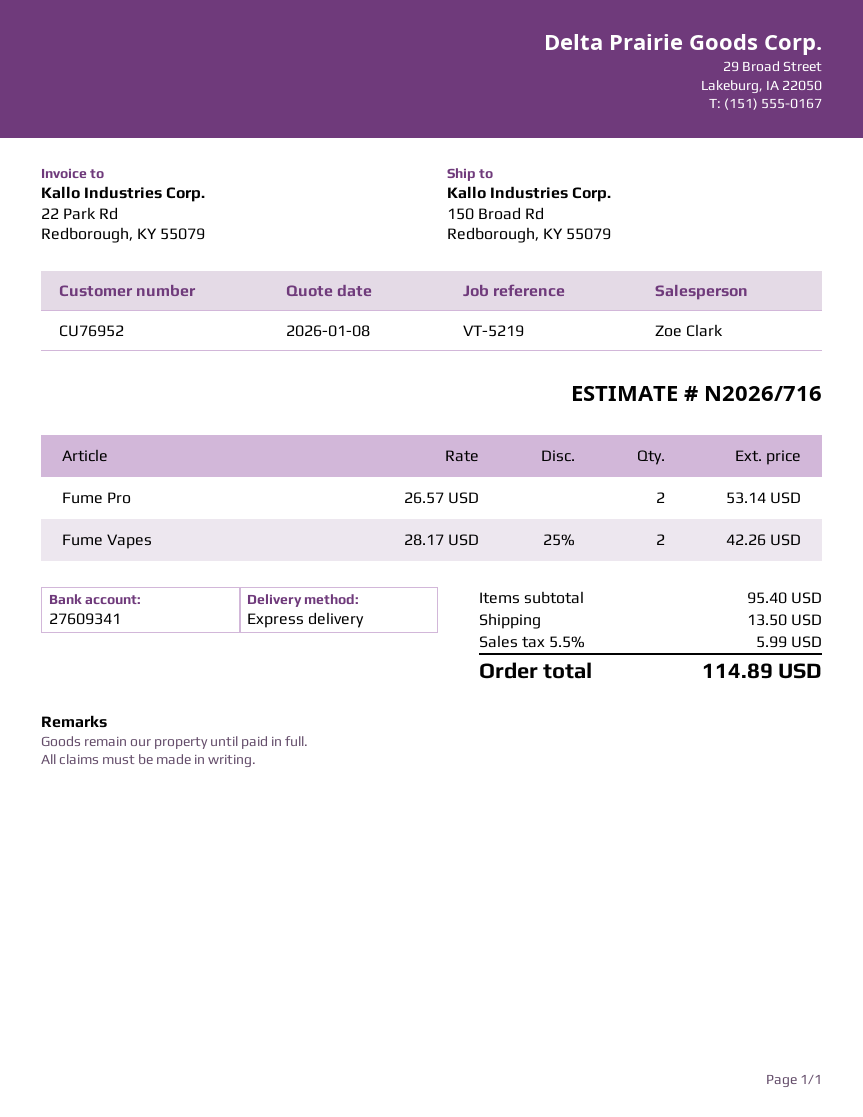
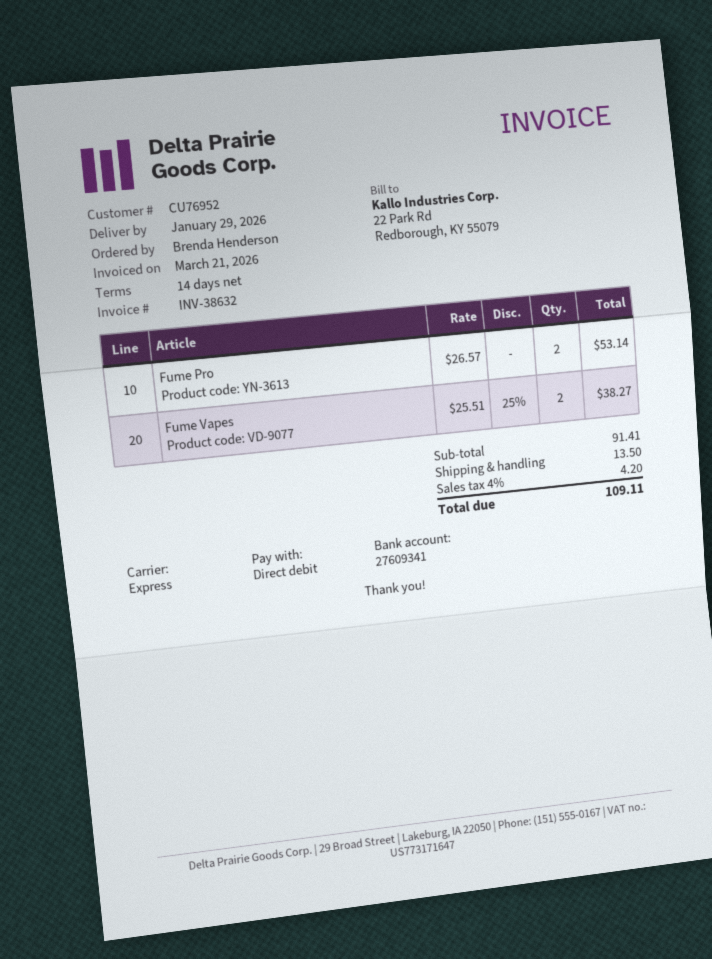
Fume Vapes: 2 x 28.17 - 25% = 42.26 -> 2 x 25.51 - 25% = 38.27
subtotal: 95.40 -> 91.41
tax: 5.5% = 5.99 -> 4% = 4.20
total: 114.89 -> 109.11

